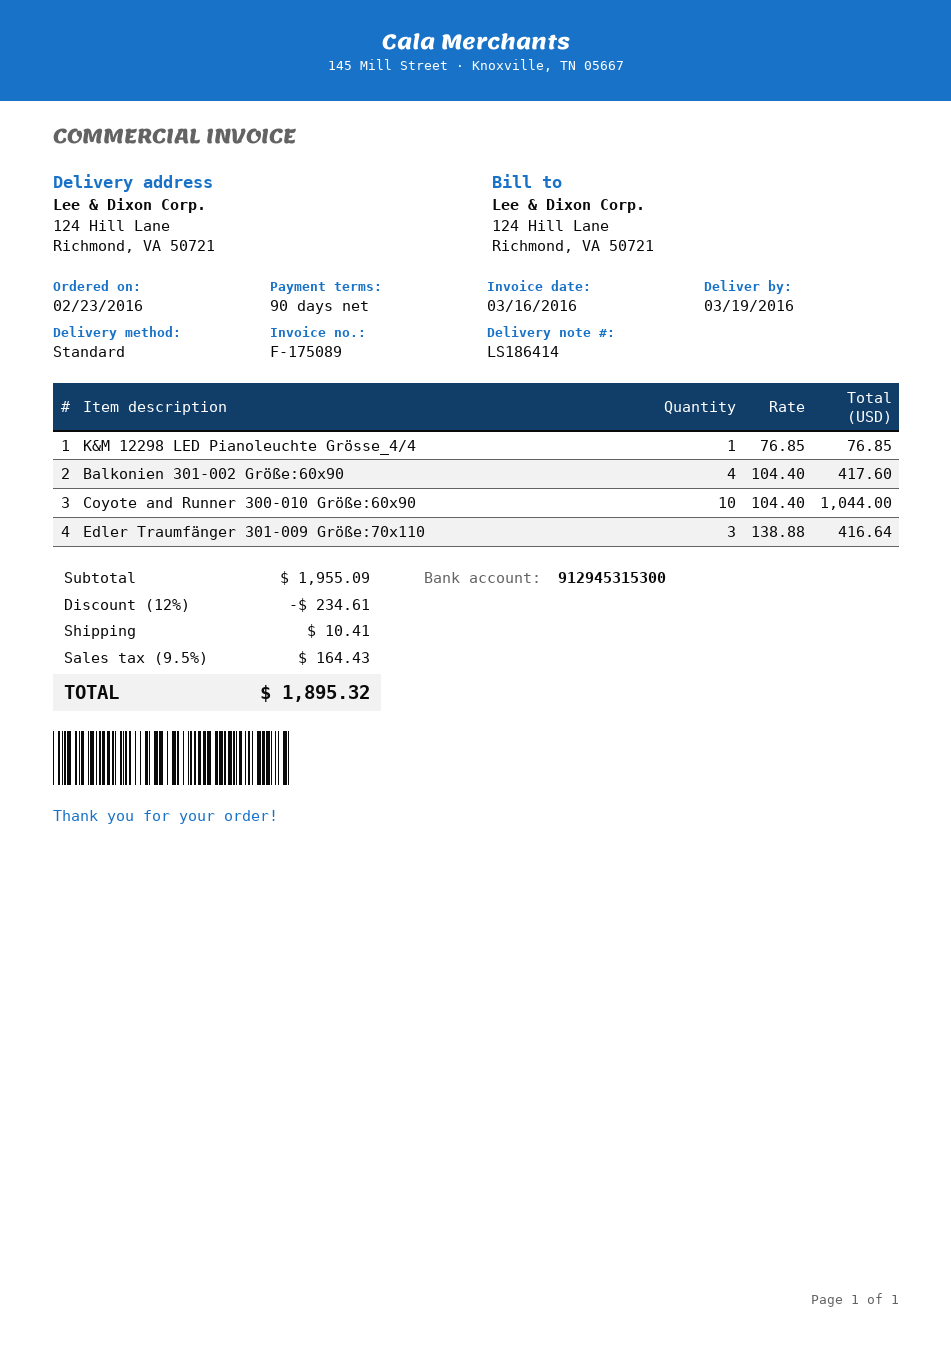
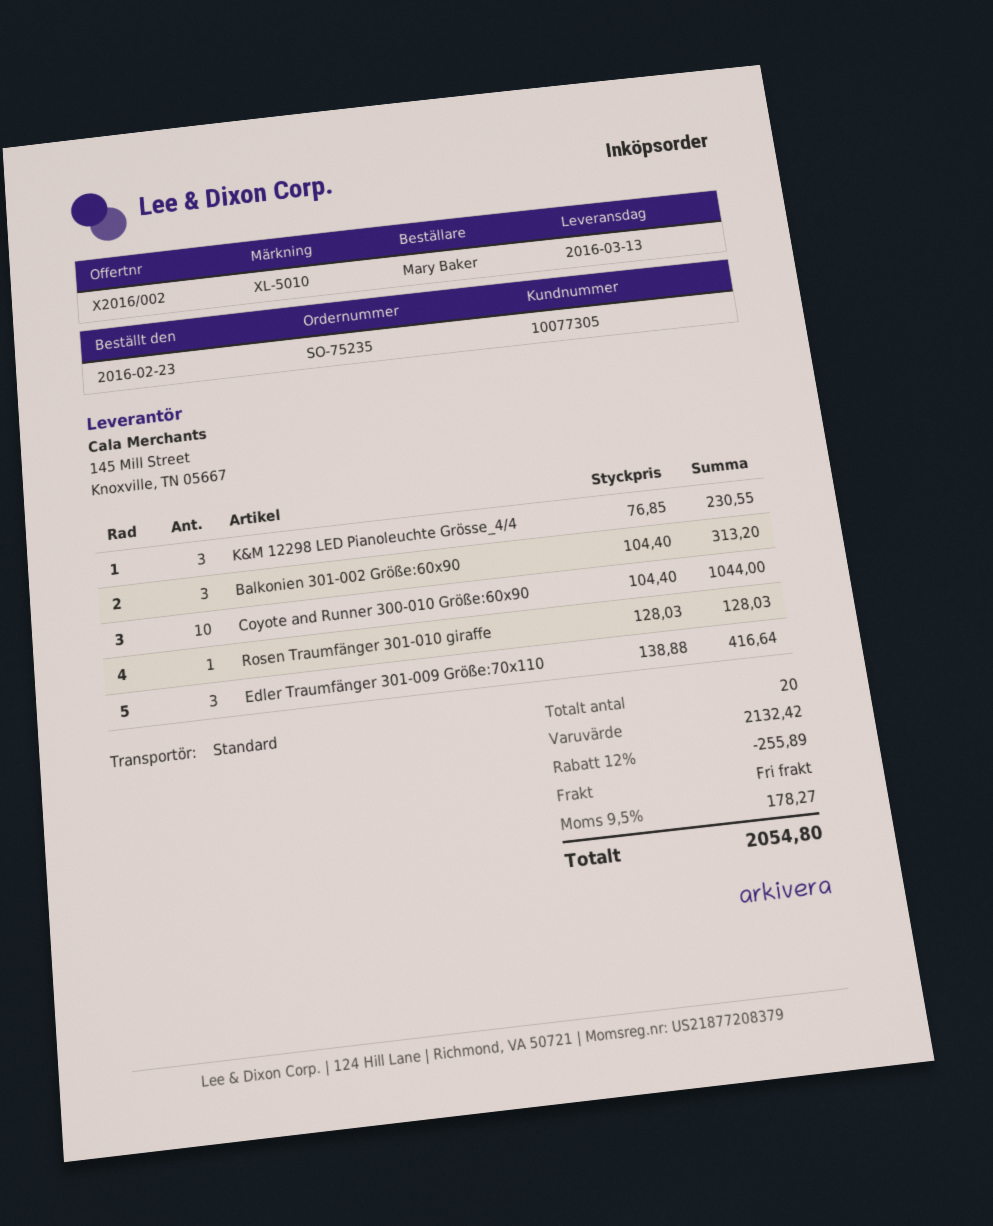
delivery date: 2016-03-19 -> 2016-03-13
K&M 12298 LED Pianoleuchte Grösse_4/4: 1 x 76.85 = 76.85 -> 3 x 76.85 = 230.55
Balkonien 301-002 Größe:60x90: 4 x 104.40 = 417.60 -> 3 x 104.40 = 313.20
Rosen Traumfänger 301-010 giraffe: none -> 1 x 128.03 = 128.03
subtotal: 1955.09 -> 2132.42
discount: 12% = 234.61 -> 12% = 255.89
shipping: 10.41 -> 0.00
tax: 9.5% = 164.43 -> 9.5% = 178.27
total: 1895.32 -> 2054.80

